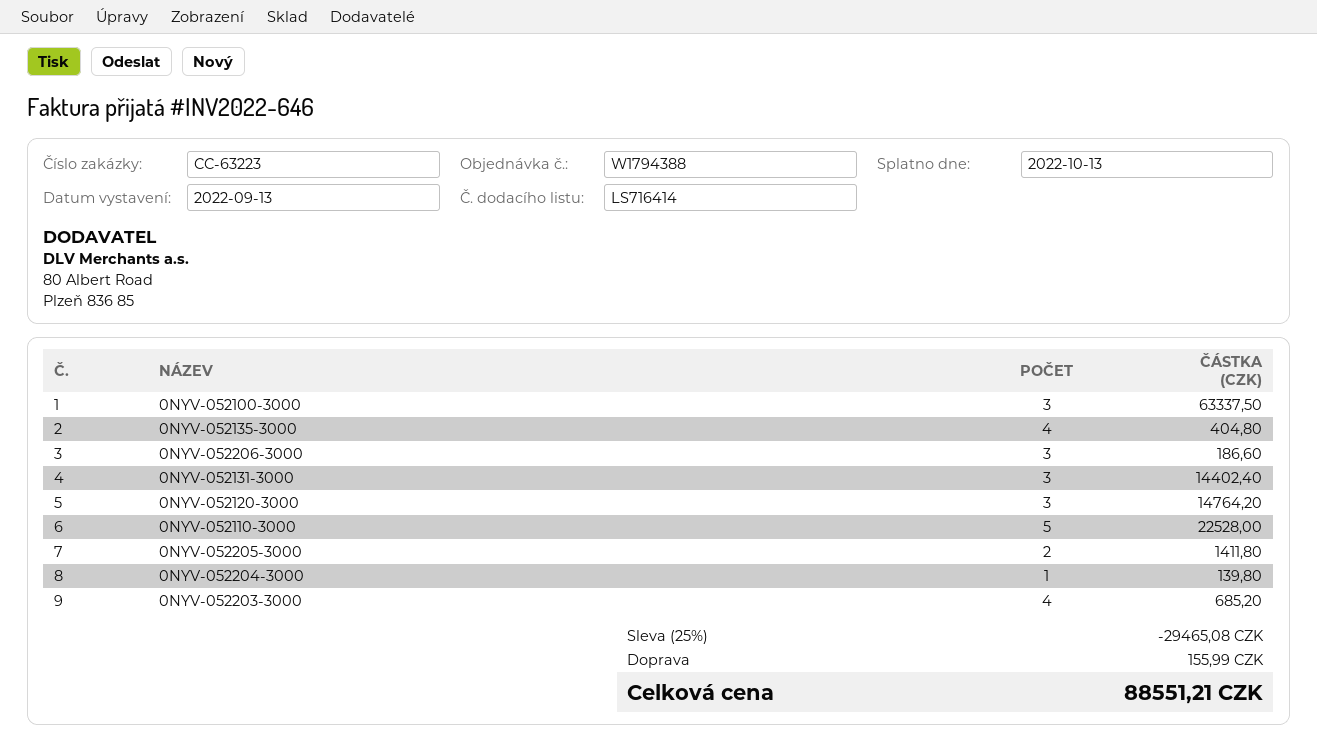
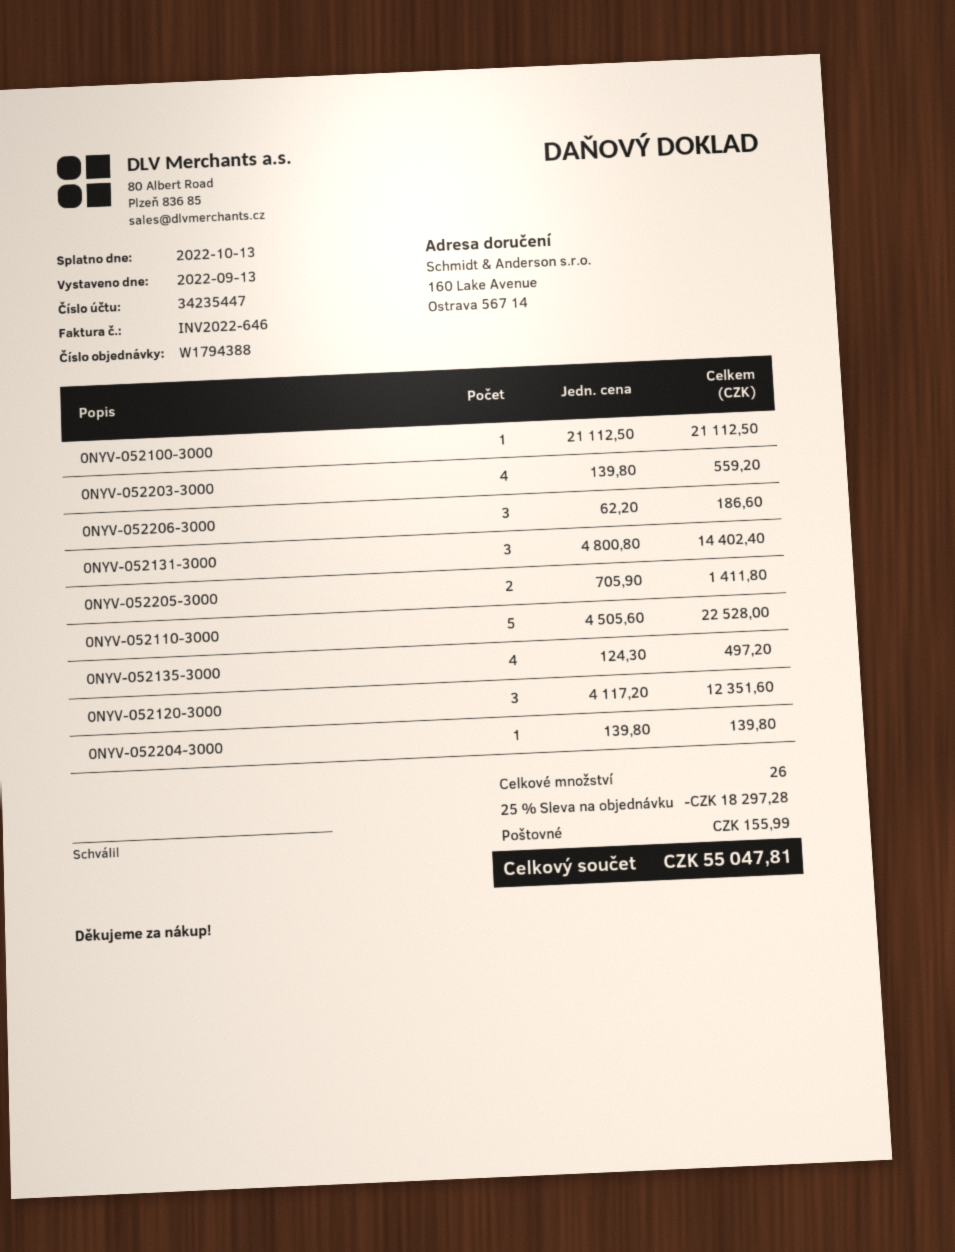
0NYV-052100-3000: 3 for 63337.50 -> 1 for 21112.50
0NYV-052135-3000: 4 for 404.80 -> 4 for 497.20
0NYV-052120-3000: 3 for 14764.20 -> 3 for 12351.60
0NYV-052203-3000: 4 for 685.20 -> 4 for 559.20
discount: 25% = 29465.08 -> 25% = 18297.28
total: 88551.21 -> 55047.81

